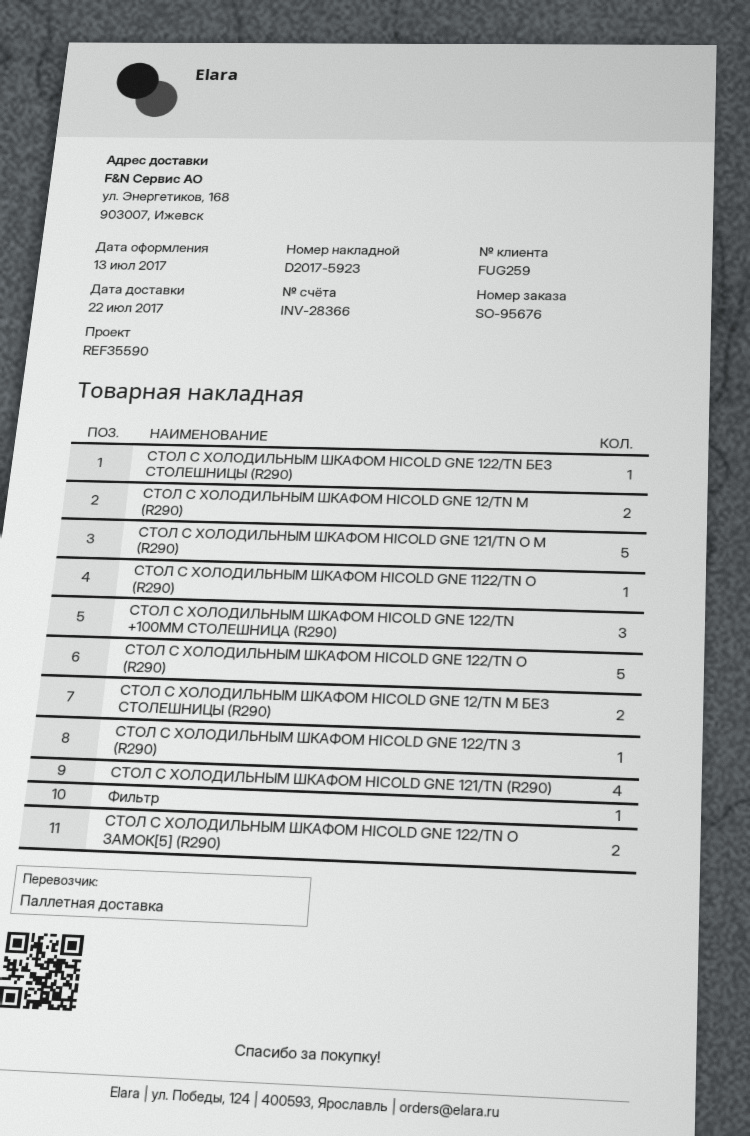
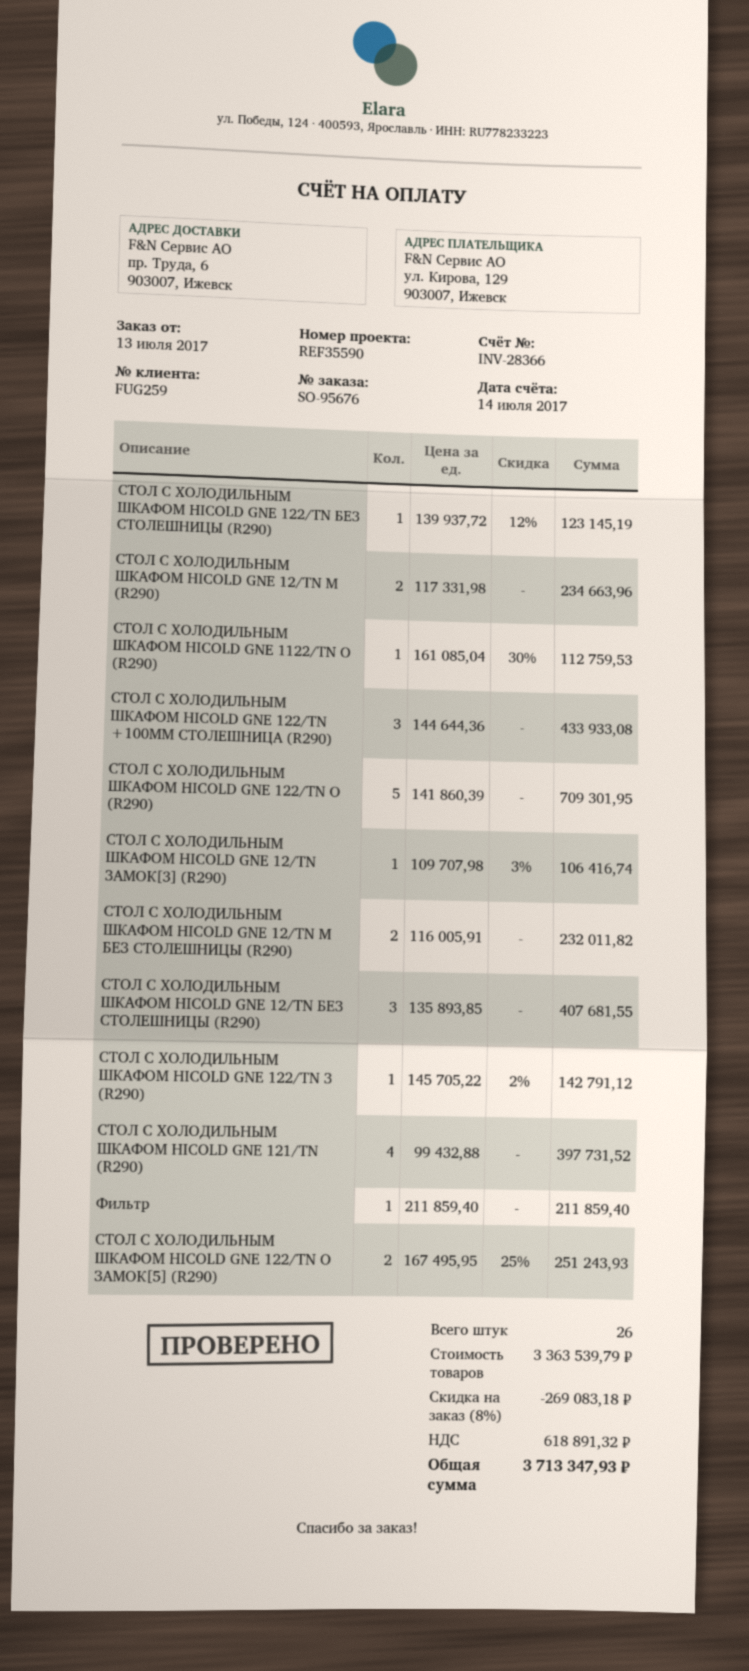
ship to: ул. Энергетиков, 168, 903007, Ижевск -> пр. Труда, 6, 903007, Ижевск
СТОЛ С ХОЛОДИЛЬНЫМ ШКАФОМ HICOLD GNE 121/TN O M (R290): 5 -> none
СТОЛ С ХОЛОДИЛЬНЫМ ШКАФОМ HICOLD GNE 12/TN ЗАМОК[3] (R290): none -> 1
СТОЛ С ХОЛОДИЛЬНЫМ ШКАФОМ HICOLD GNE 12/TN БЕЗ СТОЛЕШНИЦЫ (R290): none -> 3

